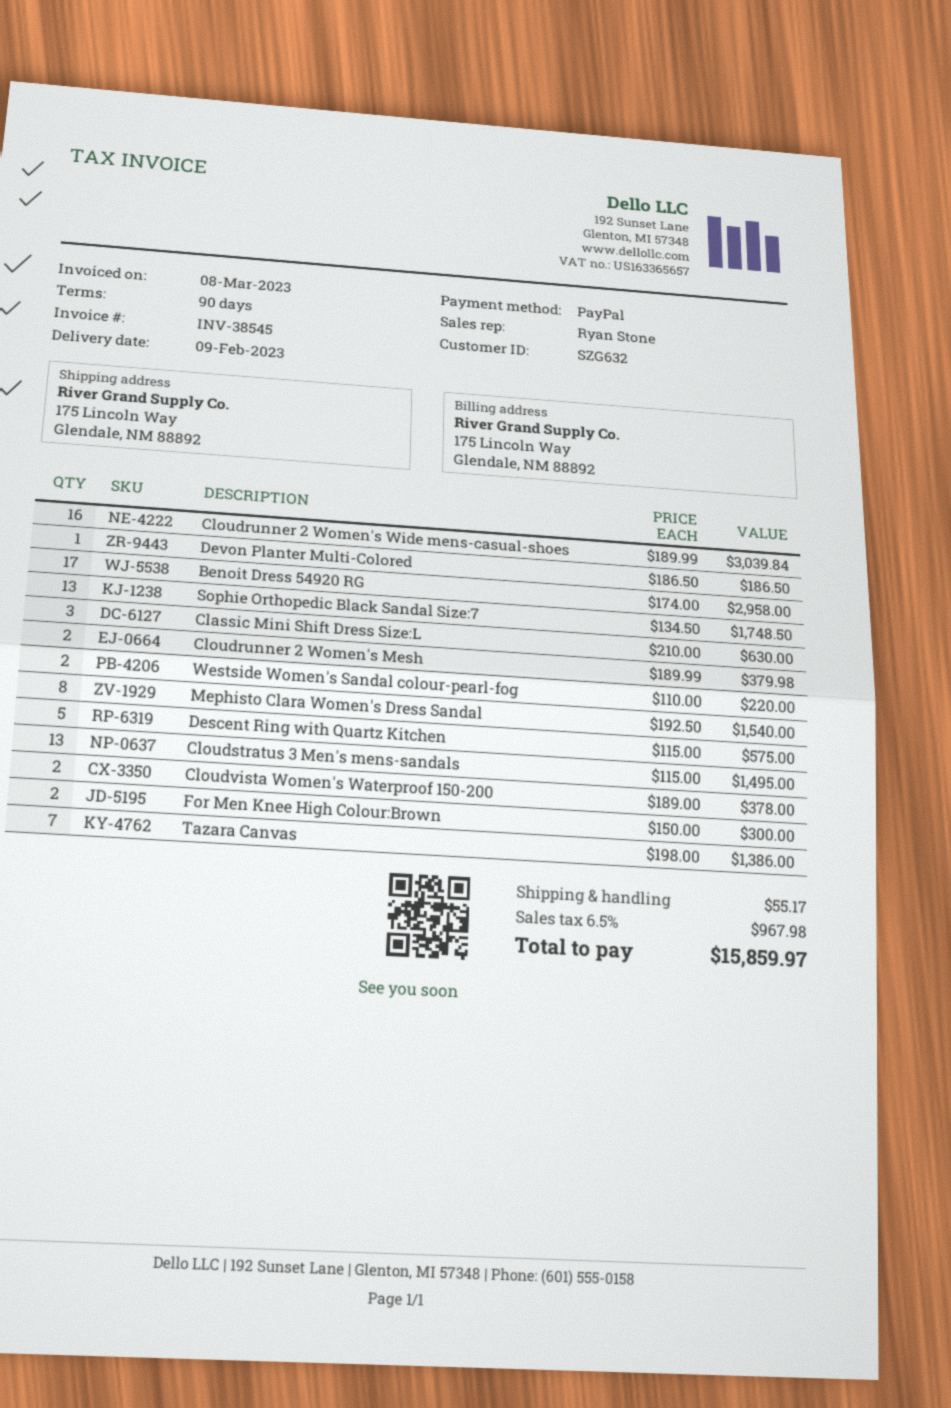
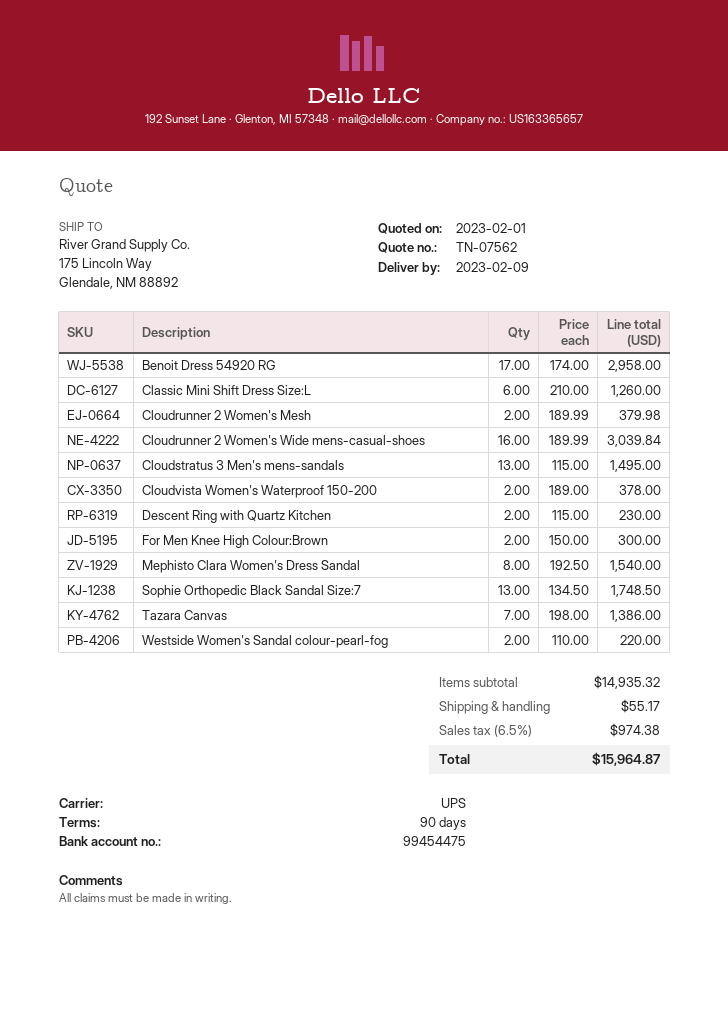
Devon Planter Multi-Colored: 1 x 186.50 = 186.50 -> none
Classic Mini Shift Dress Size:L: 3 x 210.00 = 630.00 -> 6 x 210.00 = 1260.00
Descent Ring with Quartz Kitchen: 5 x 115.00 = 575.00 -> 2 x 115.00 = 230.00
tax: 6.5% = 967.98 -> 6.5% = 974.38
total: 15859.97 -> 15964.87

